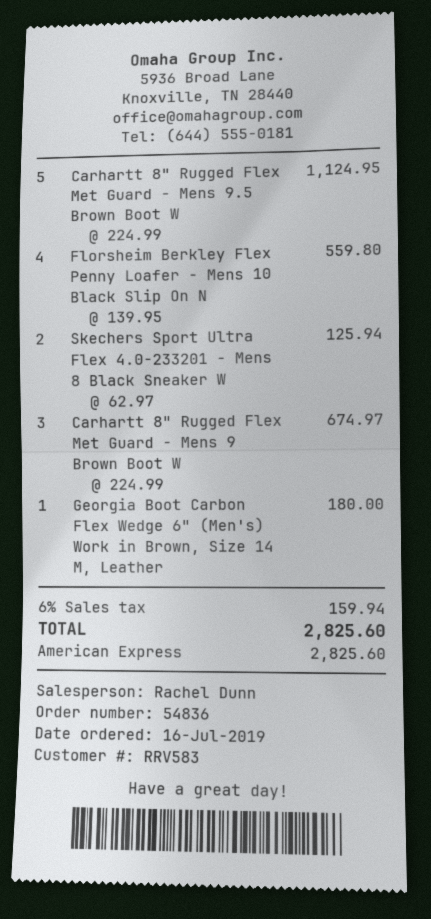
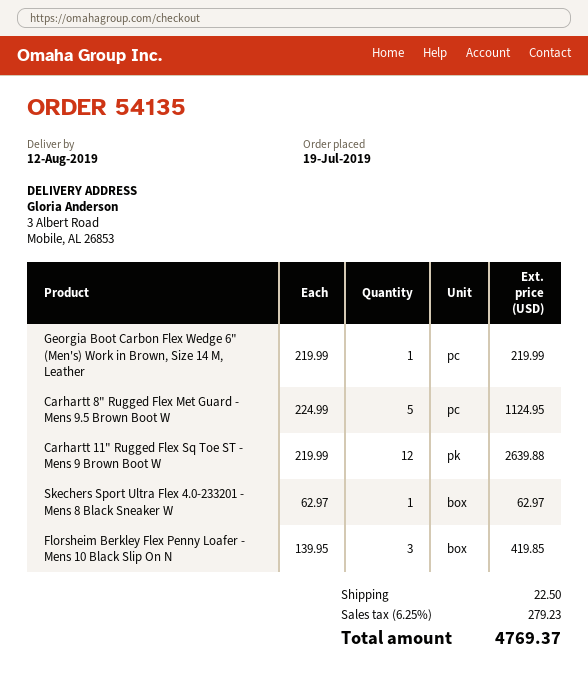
order number: 54836 -> 54135
order date: 2019-07-16 -> 2019-07-19
Florsheim Berkley Flex Penny Loafer - Mens 10 Black Slip On N: 4 x 139.95 = 559.80 -> 3 x 139.95 = 419.85
Skechers Sport Ultra Flex 4.0-233201 - Mens 8 Black Sneaker W: 2 x 62.97 = 125.94 -> 1 x 62.97 = 62.97
Carhartt 8" Rugged Flex Met Guard - Mens 9 Brown Boot W: 3 x 224.99 = 674.97 -> none
Georgia Boot Carbon Flex Wedge 6" (Men's) Work in Brown, Size 14 M, Leather: 1 x 180.00 = 180.00 -> 1 x 219.99 = 219.99
Carhartt 11" Rugged Flex Sq Toe ST - Mens 9 Brown Boot W: none -> 12 x 219.99 = 2639.88
shipping: none -> 22.50
tax: 6% = 159.94 -> 6.25% = 279.23
total: 2825.60 -> 4769.37

